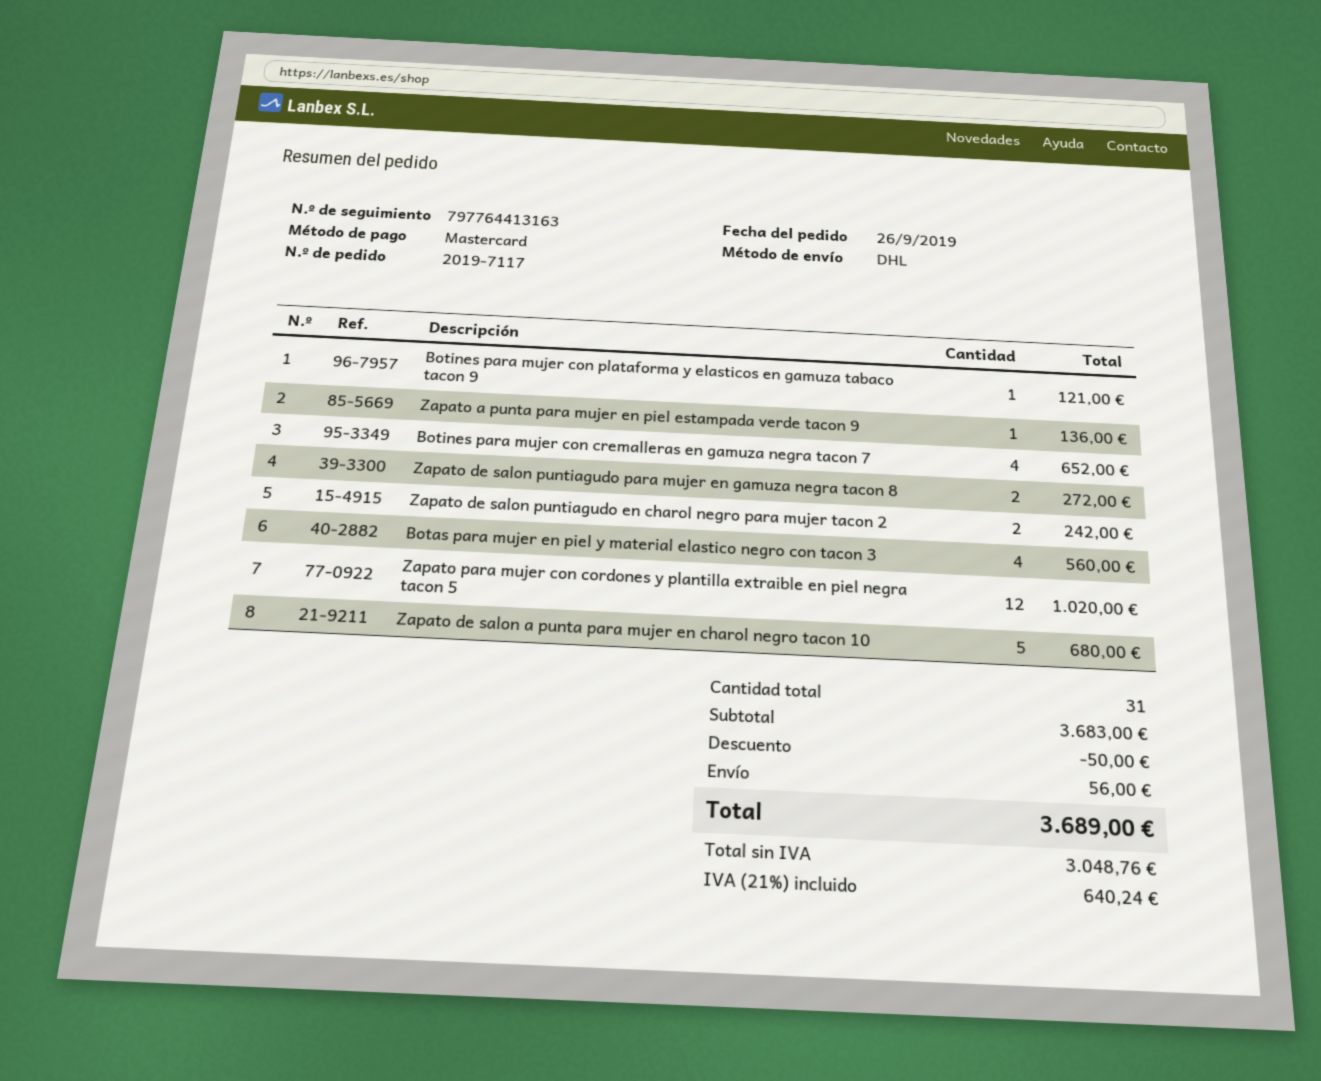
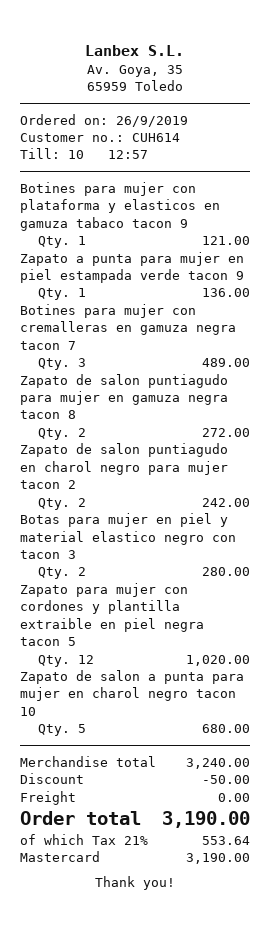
Botines para mujer con cremalleras en gamuza negra tacon 7: 4 for 652.00 -> 3 for 489.00
Botas para mujer en piel y material elastico negro con tacon 3: 4 for 560.00 -> 2 for 280.00
subtotal: 3683.00 -> 3240.00
shipping: 56.00 -> 0.00
tax: 21% = 640.24 -> 21% = 553.64
total: 3689.00 -> 3190.00

